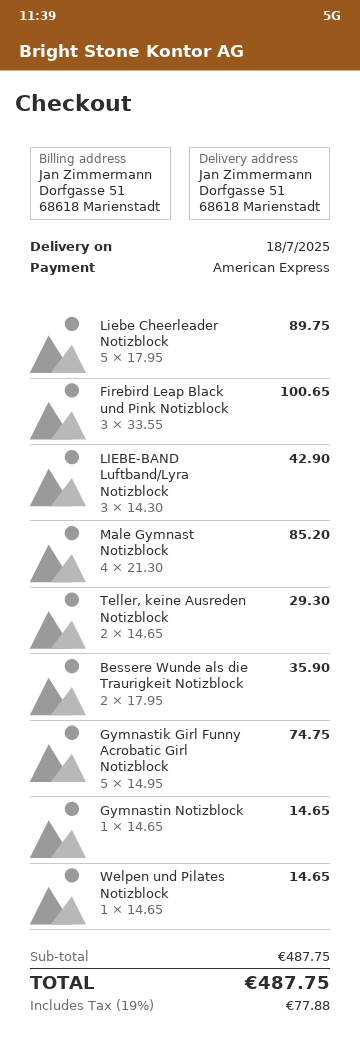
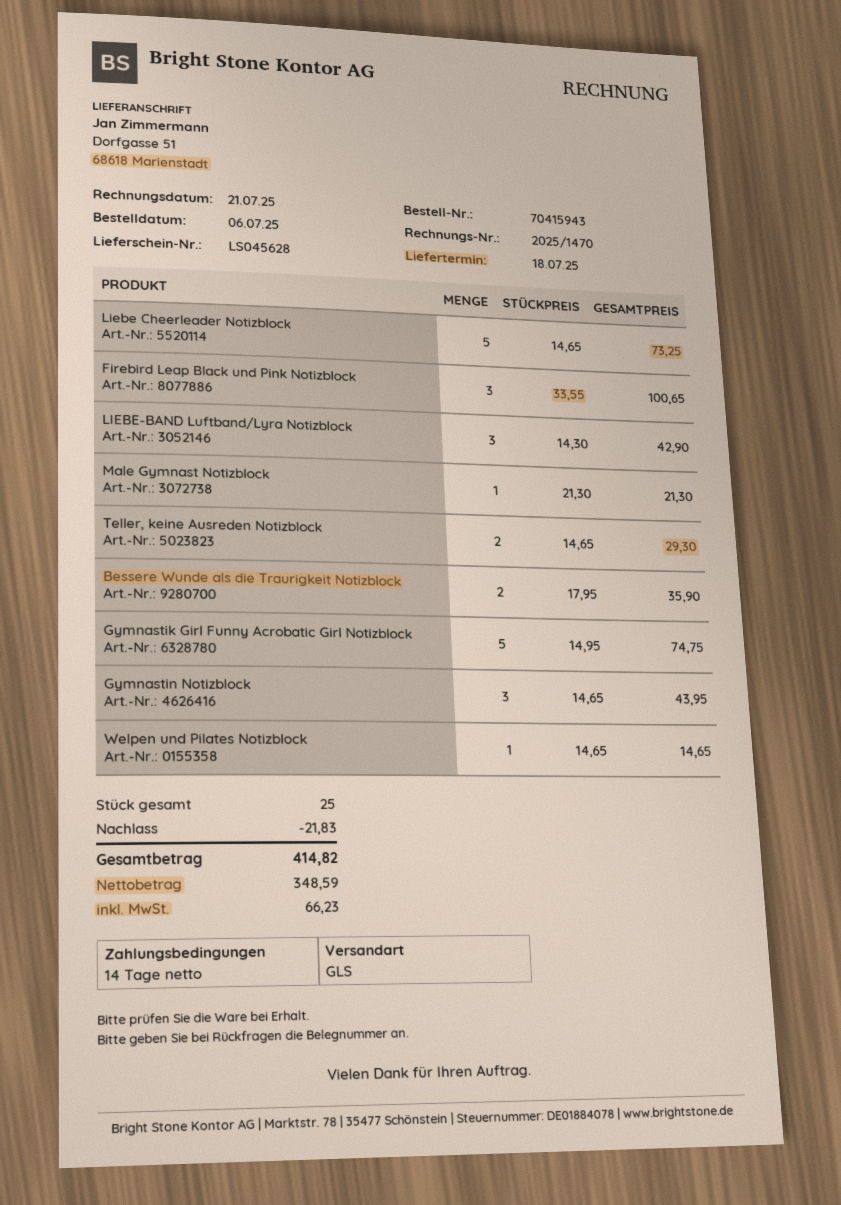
Liebe Cheerleader Notizblock: 5 x 17.95 = 89.75 -> 5 x 14.65 = 73.25
Male Gymnast Notizblock: 4 x 21.30 = 85.20 -> 1 x 21.30 = 21.30
Gymnastin Notizblock: 1 x 14.65 = 14.65 -> 3 x 14.65 = 43.95
discount: none -> 21.83
tax: 77.88 -> 66.23
total: 487.75 -> 414.82

